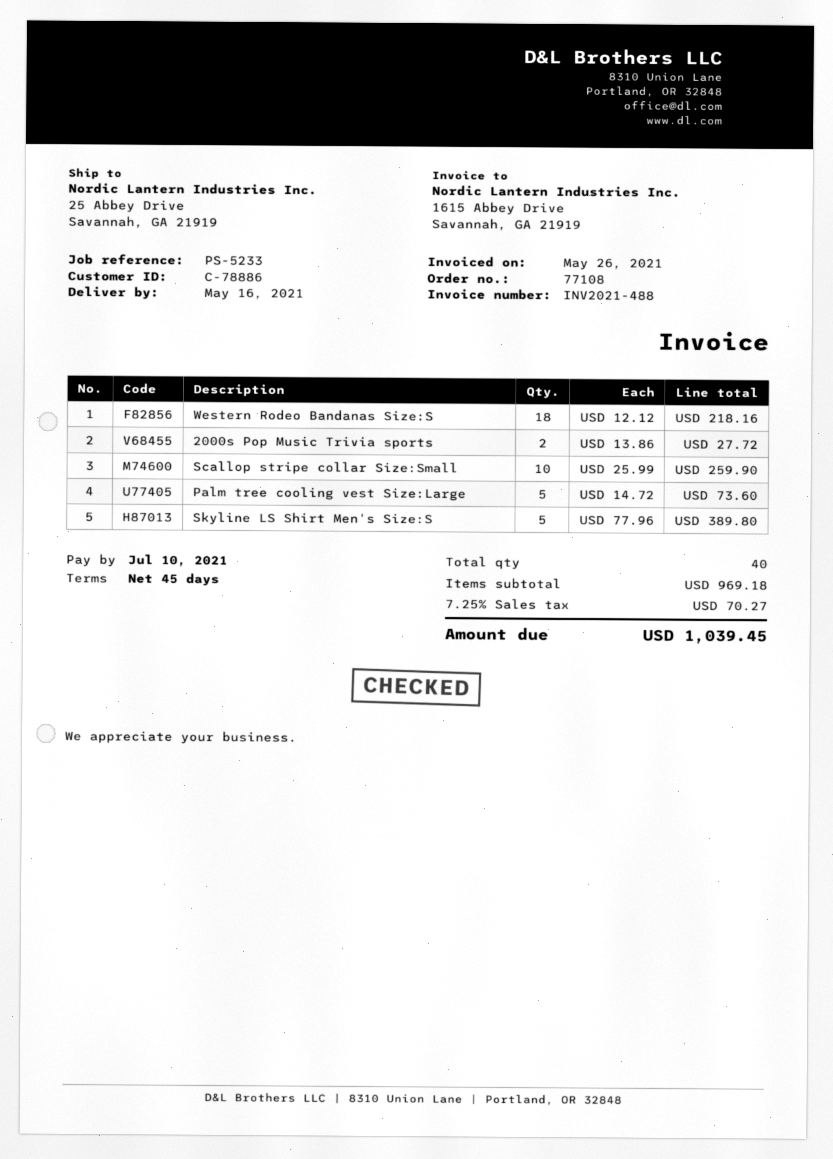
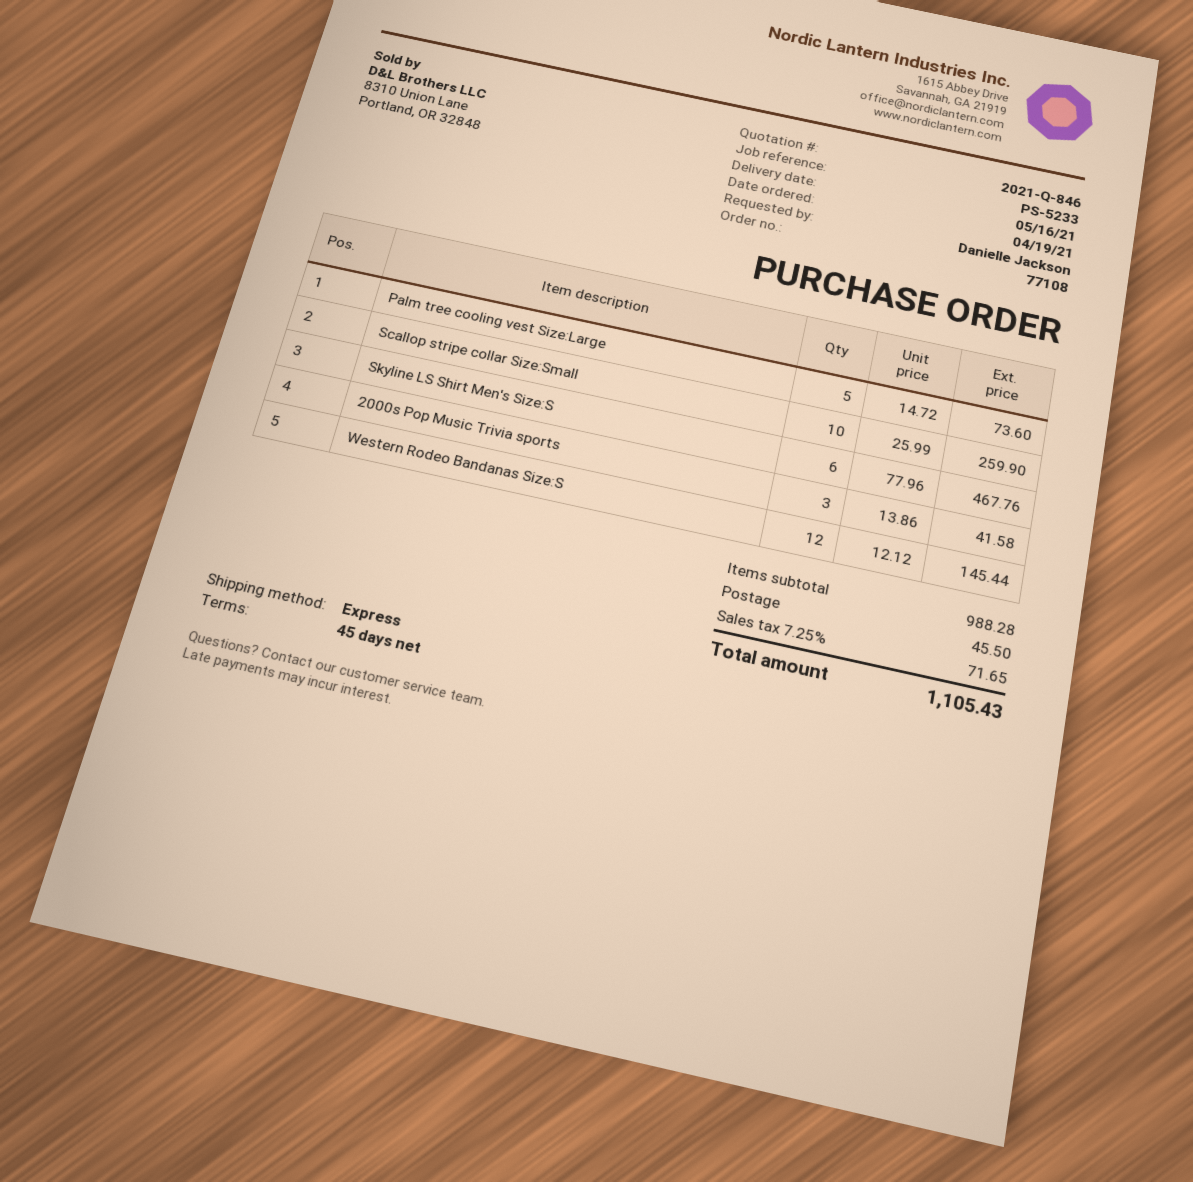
Western Rodeo Bandanas Size:S: 18 x 12.12 = 218.16 -> 12 x 12.12 = 145.44
2000s Pop Music Trivia sports: 2 x 13.86 = 27.72 -> 3 x 13.86 = 41.58
Skyline LS Shirt Men's Size:S: 5 x 77.96 = 389.80 -> 6 x 77.96 = 467.76
subtotal: 969.18 -> 988.28
shipping: none -> 45.50
tax: 7.25% = 70.27 -> 7.25% = 71.65
total: 1039.45 -> 1105.43

